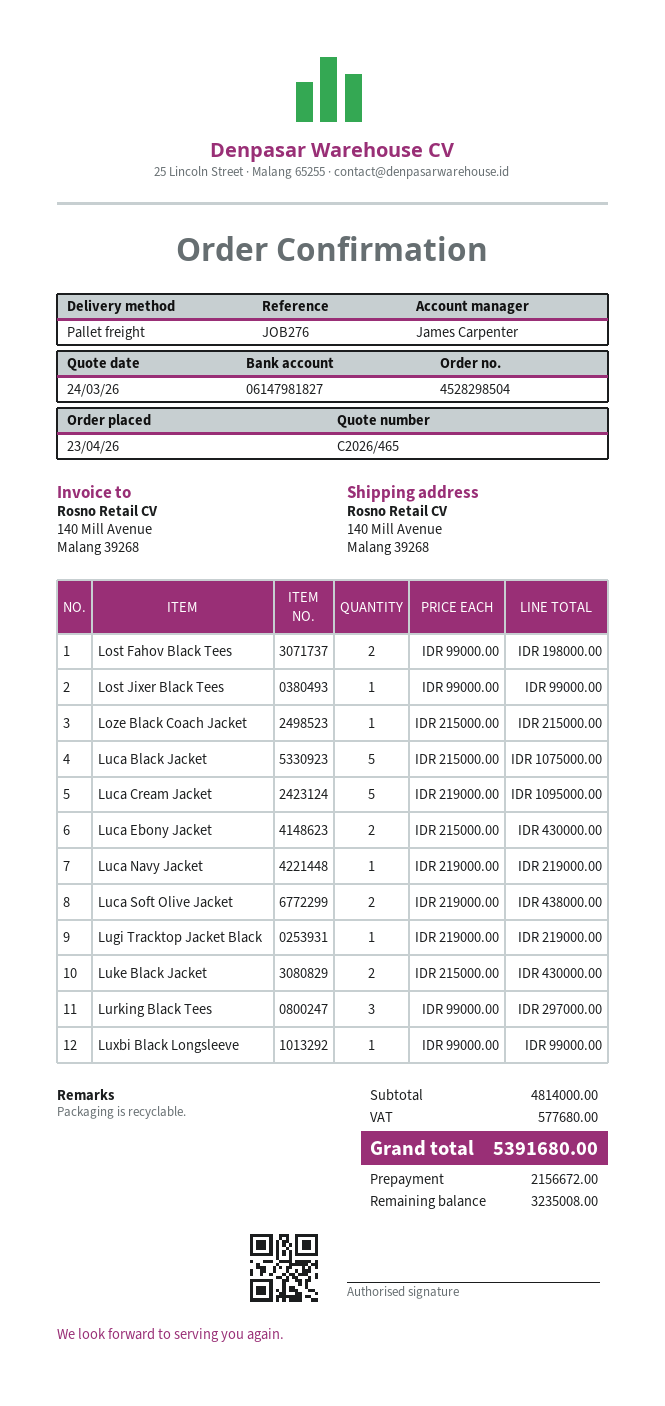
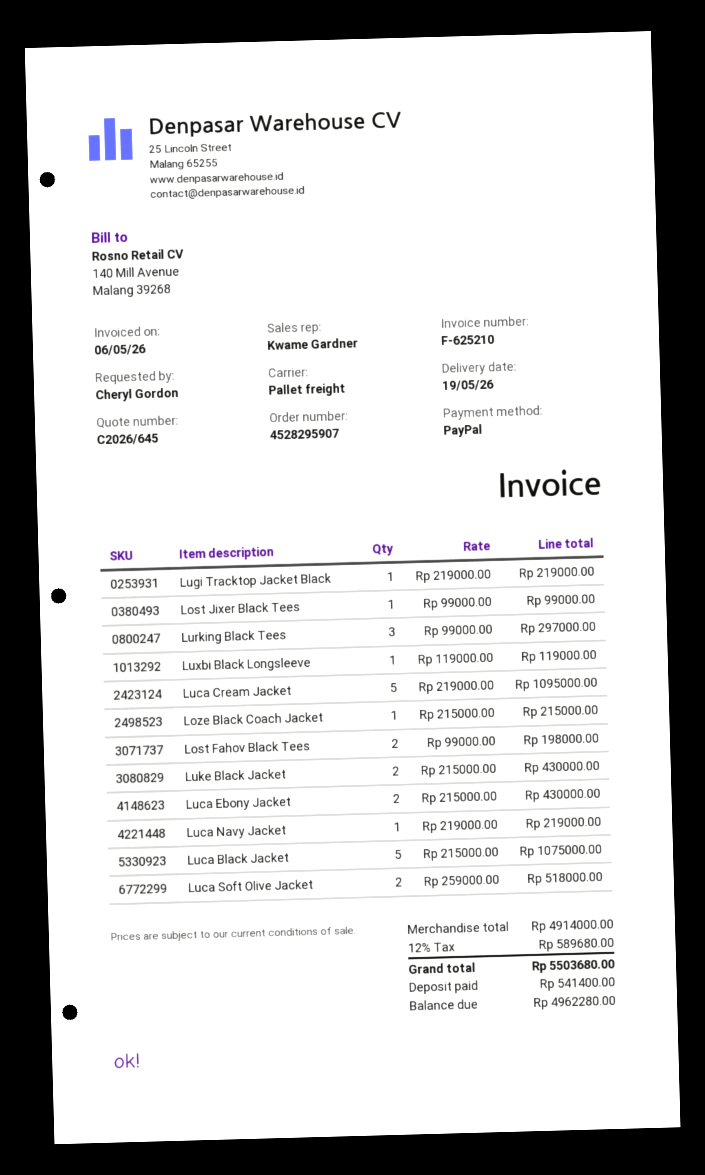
quote number: C2026/465 -> C2026/645
order number: 4528298504 -> 4528295907
sales rep: James Carpenter -> Kwame Gardner
Luca Soft Olive Jacket: 2 x 219000.00 = 438000.00 -> 2 x 259000.00 = 518000.00
Luxbi Black Longsleeve: 1 x 99000.00 = 99000.00 -> 1 x 119000.00 = 119000.00
subtotal: 4814000.00 -> 4914000.00
tax: 577680.00 -> 589680.00
total: 5391680.00 -> 5503680.00
deposit: 2156672.00 -> 541400.00
balance: 3235008.00 -> 4962280.00

